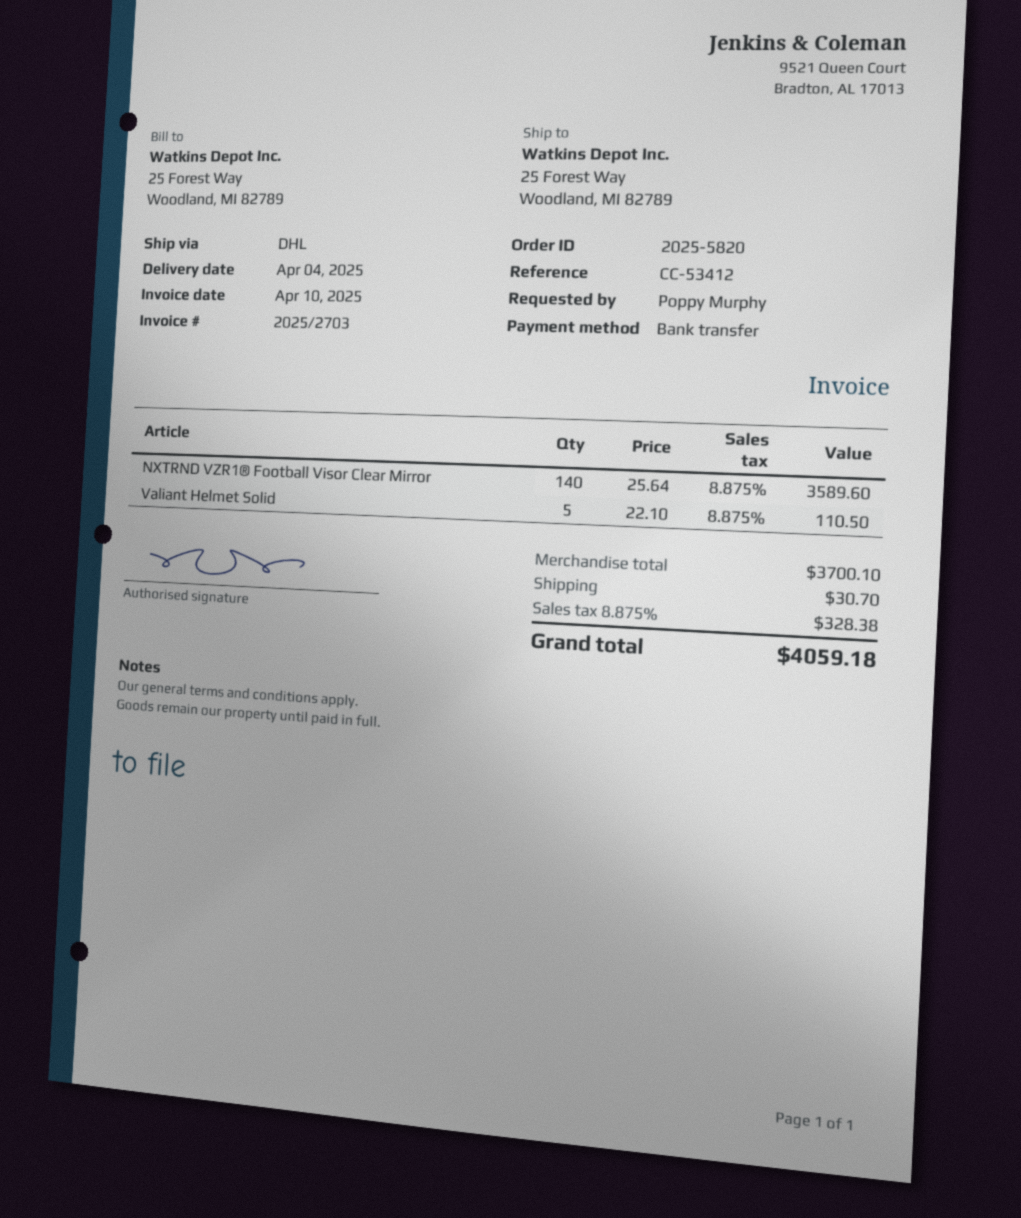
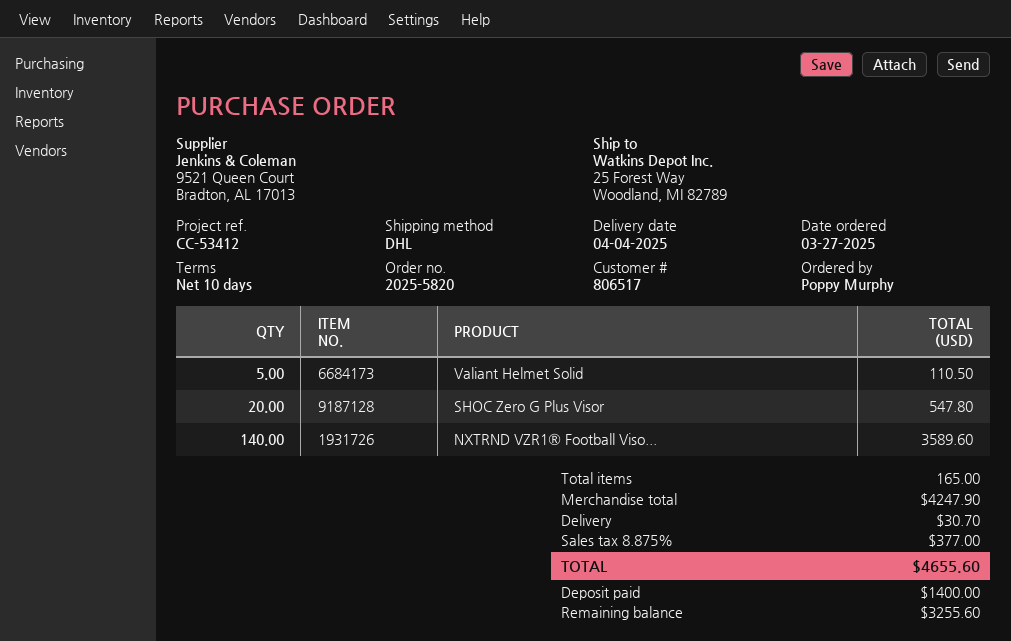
SHOC Zero G Plus Visor: none -> 20 for 547.80
subtotal: 3700.10 -> 4247.90
tax: 8.875% = 328.38 -> 8.875% = 377.00
total: 4059.18 -> 4655.60

